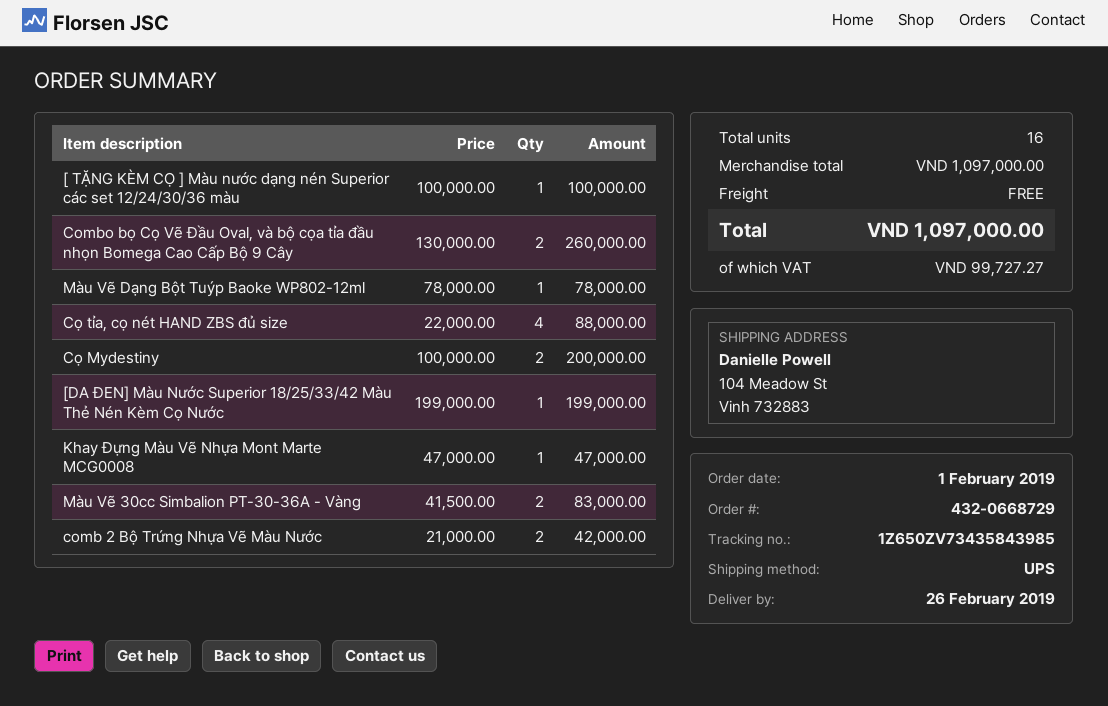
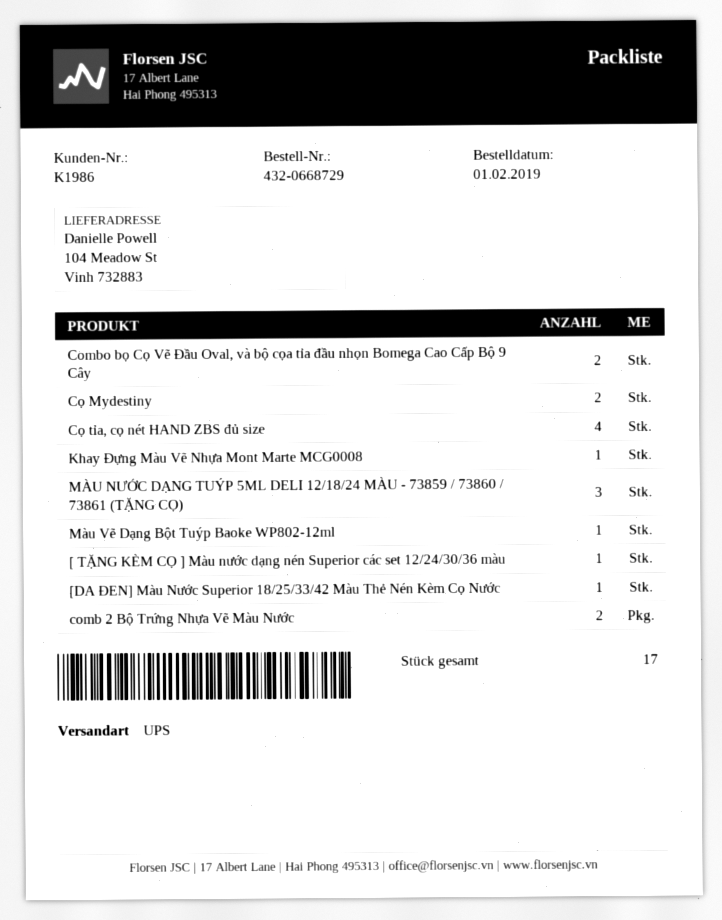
Màu Vẽ 30cc Simbalion PT-30-36A - Vàng: 2 -> none
MÀU NƯỚC DẠNG TUÝP 5ML DELI 12/18/24 MÀU - 73859 / 73860 / 73861 (TẶNG CỌ): none -> 3
total quantity: 16 -> 17

